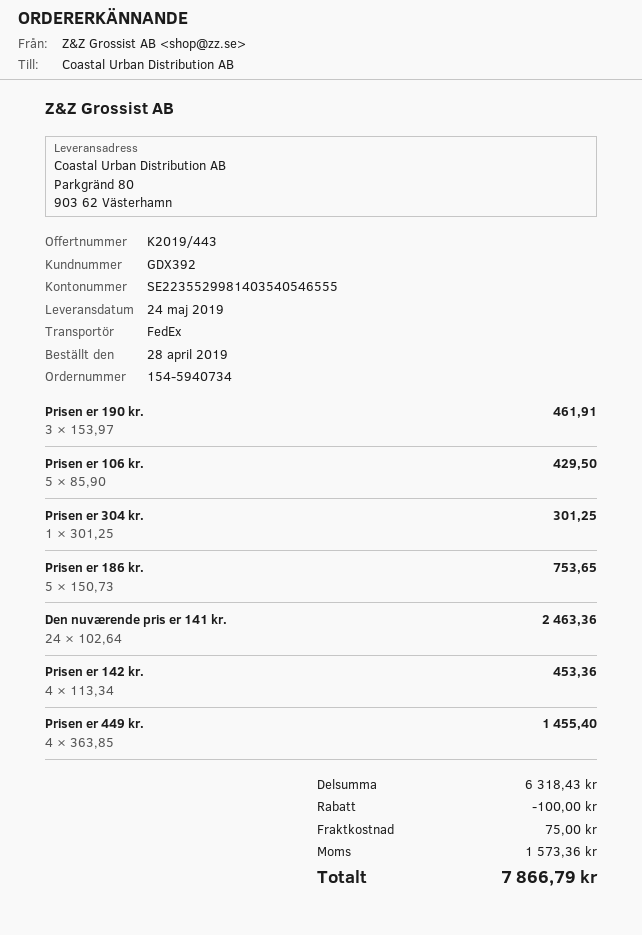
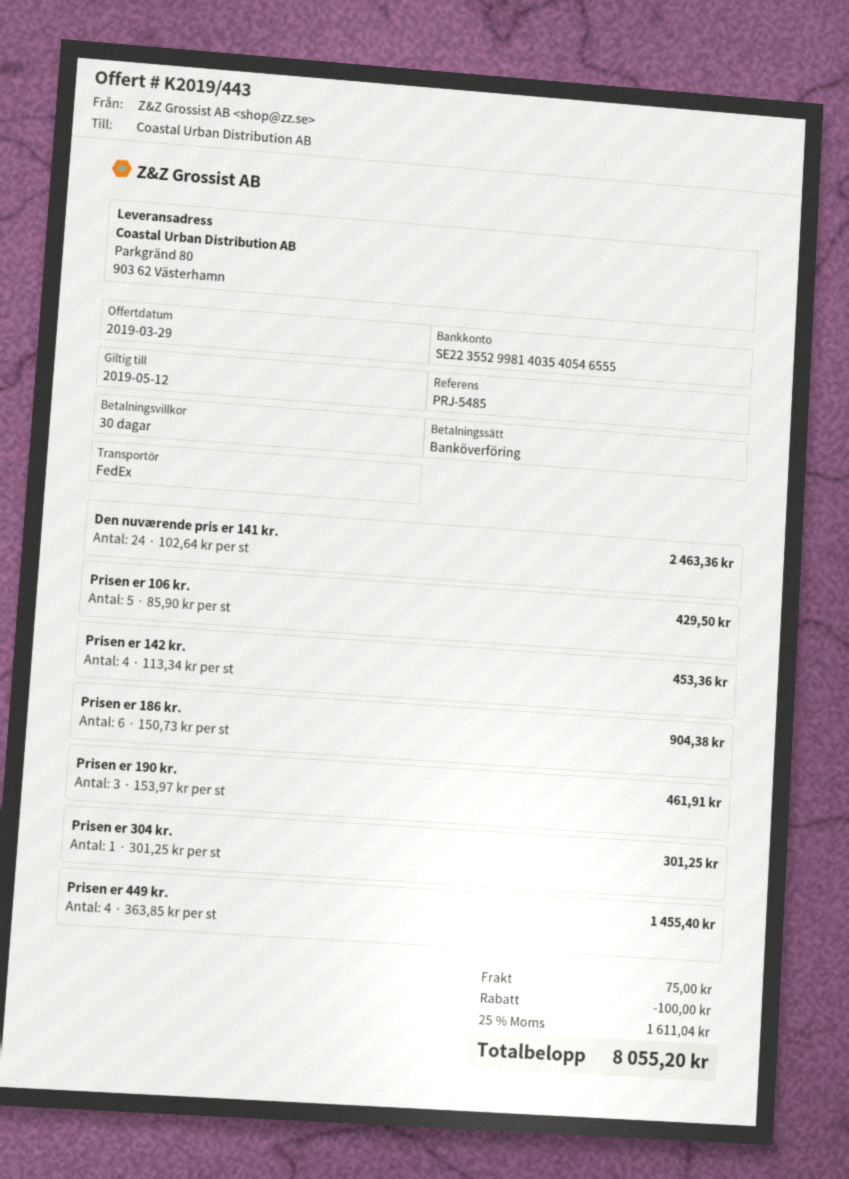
Prisen er 186 kr.: 5 x 150.73 = 753.65 -> 6 x 150.73 = 904.38
tax: 1573.36 -> 1611.04
total: 7866.79 -> 8055.20

